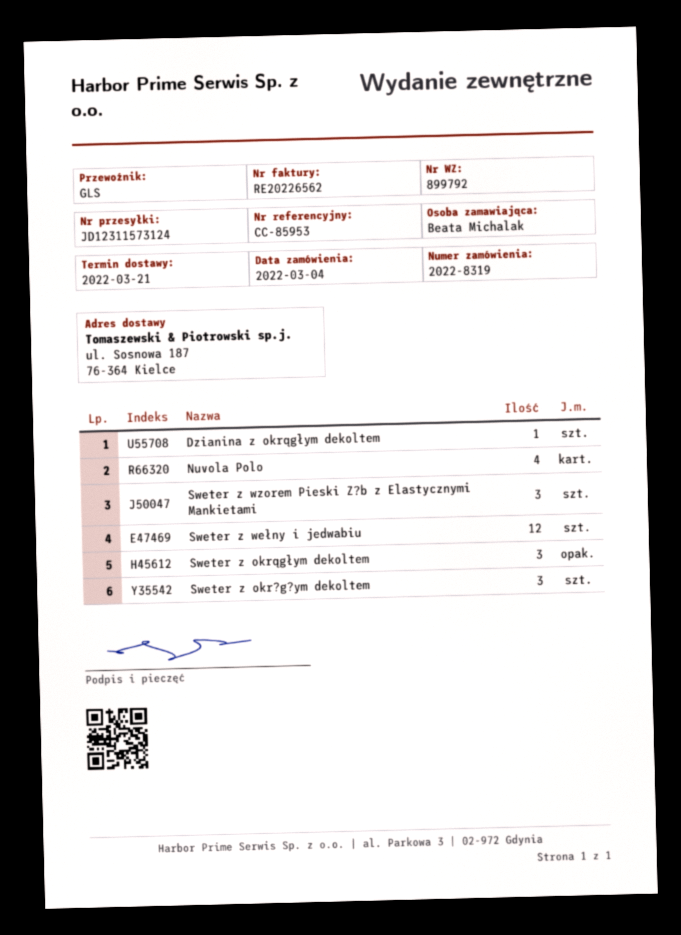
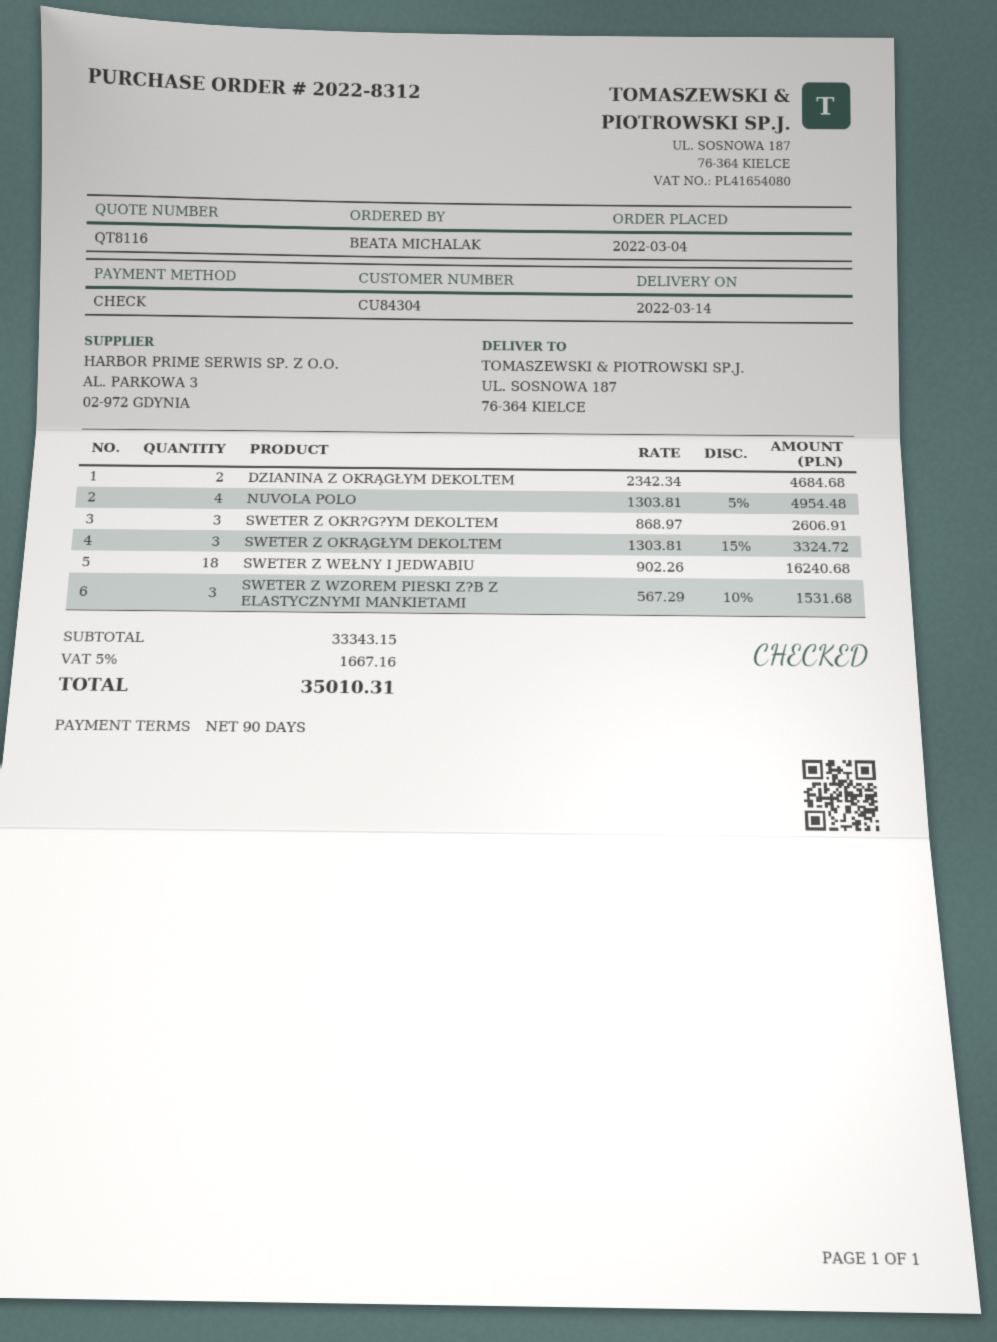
order number: 2022-8319 -> 2022-8312
delivery date: 2022-03-21 -> 2022-03-14
Dzianina z okrągłym dekoltem: 1 -> 2
Sweter z wełny i jedwabiu: 12 -> 18

